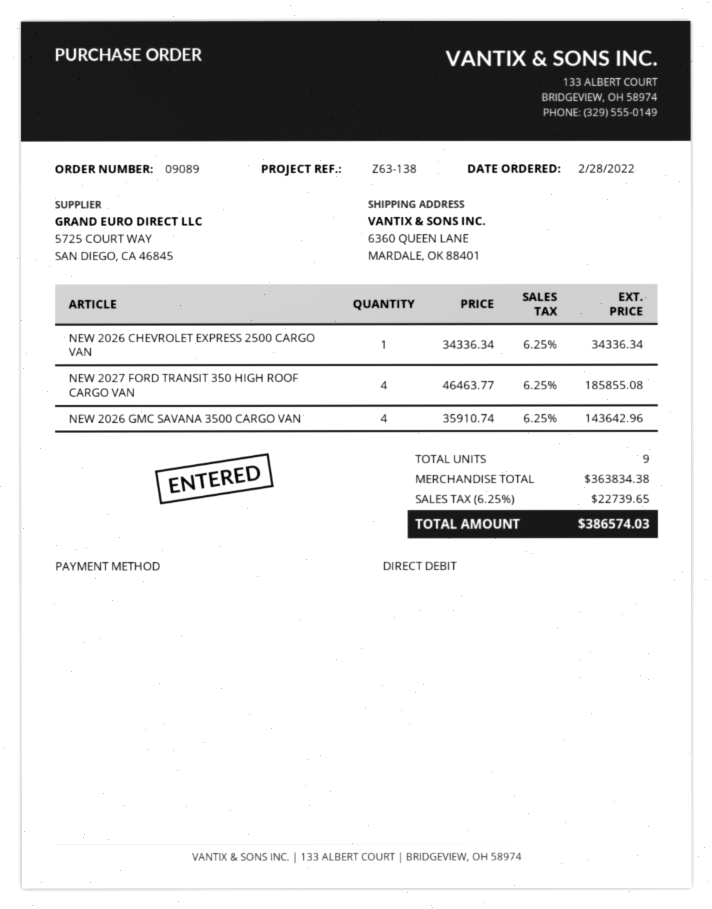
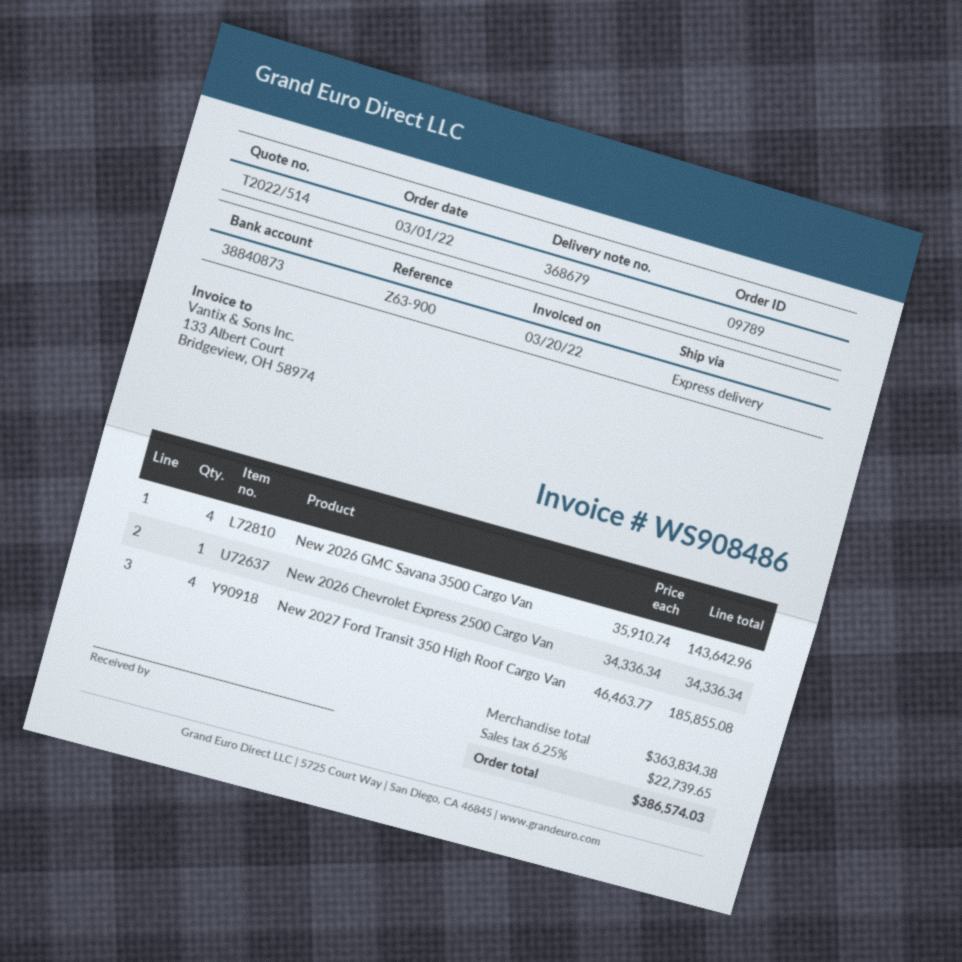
order number: 09089 -> 09789
order date: 2022-02-28 -> 2022-03-01
reference: Z63-138 -> Z63-900

